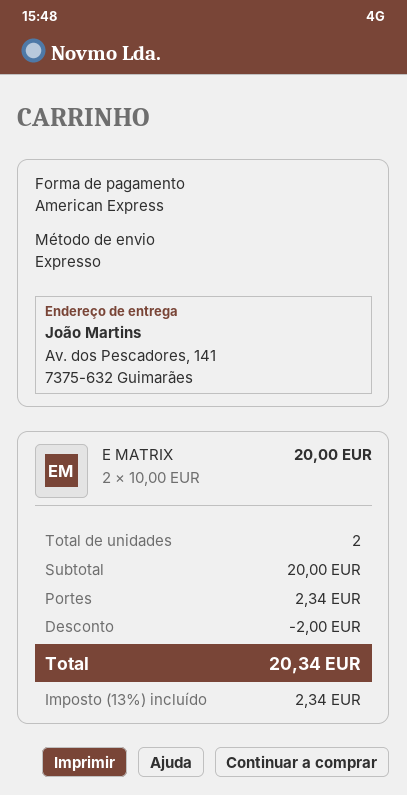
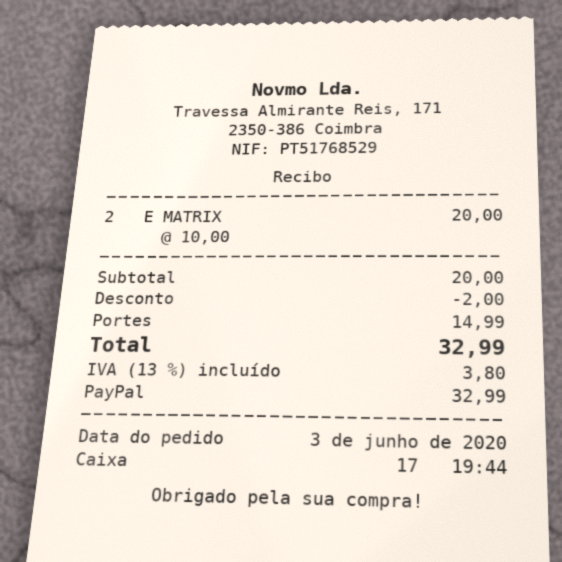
payment method: American Express -> PayPal
shipping: 2.34 -> 14.99
tax: 13% = 2.34 -> 13% = 3.80
total: 20.34 -> 32.99

